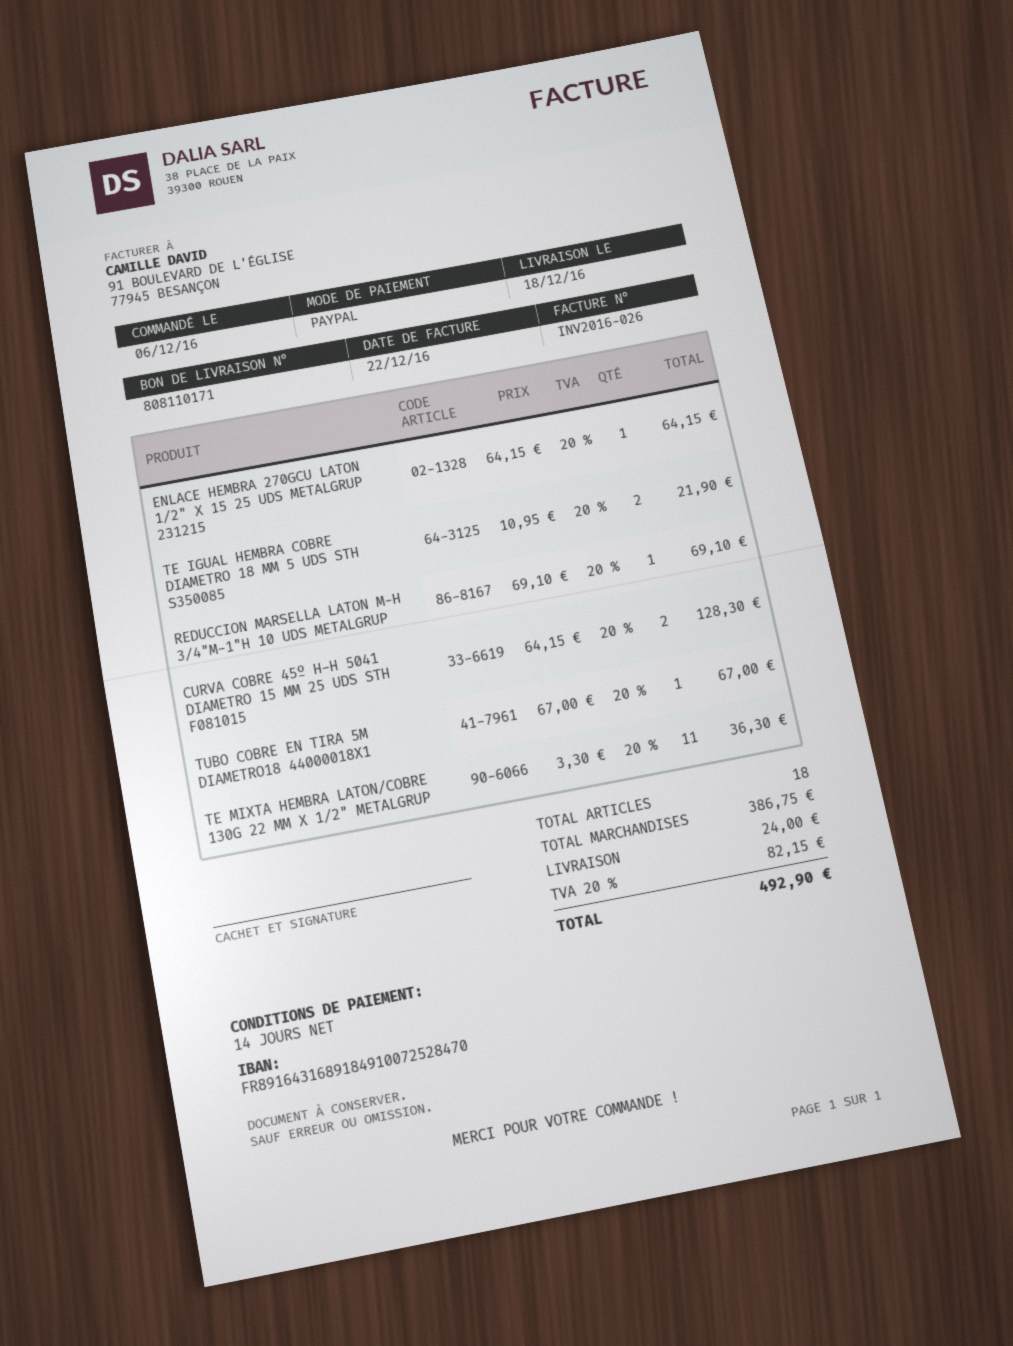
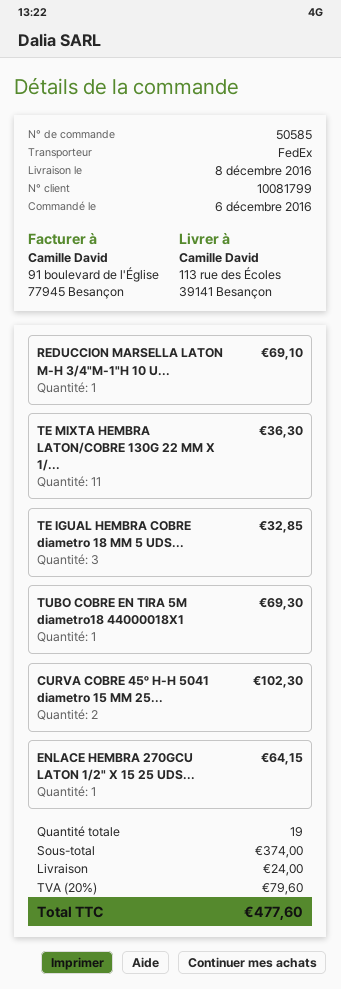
delivery date: 2016-12-18 -> 2016-12-08
TE IGUAL HEMBRA COBRE DIAMETRO 18 MM 5 UDS STH S350085: 2 for 21.90 -> 3 for 32.85
CURVA COBRE 45º H-H 5041 DIAMETRO 15 MM 25 UDS STH F081015: 2 for 128.30 -> 2 for 102.30
TUBO COBRE EN TIRA 5M DIAMETRO18 44000018X1: 1 for 67.00 -> 1 for 69.30
total quantity: 18 -> 19
subtotal: 386.75 -> 374.00
tax: 20% = 82.15 -> 20% = 79.60
total: 492.90 -> 477.60

